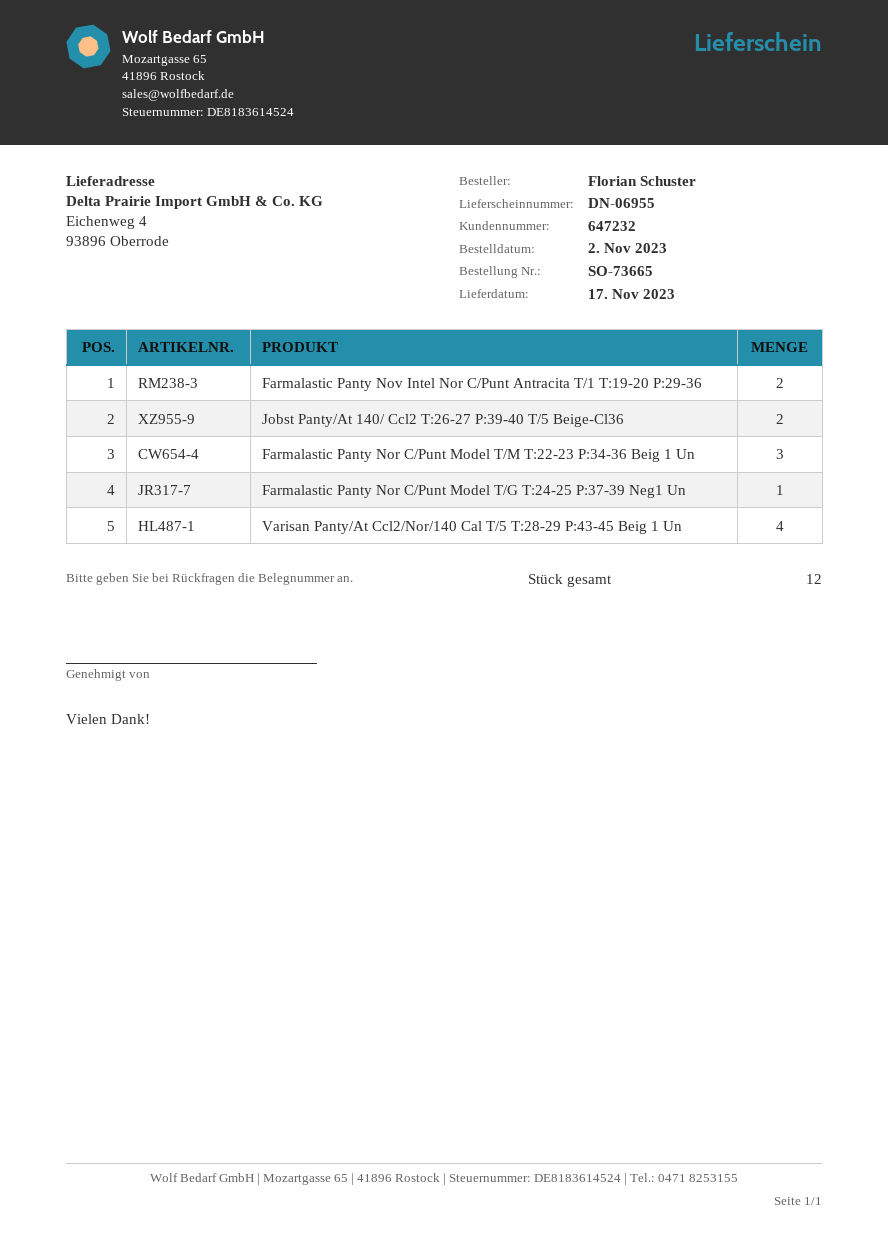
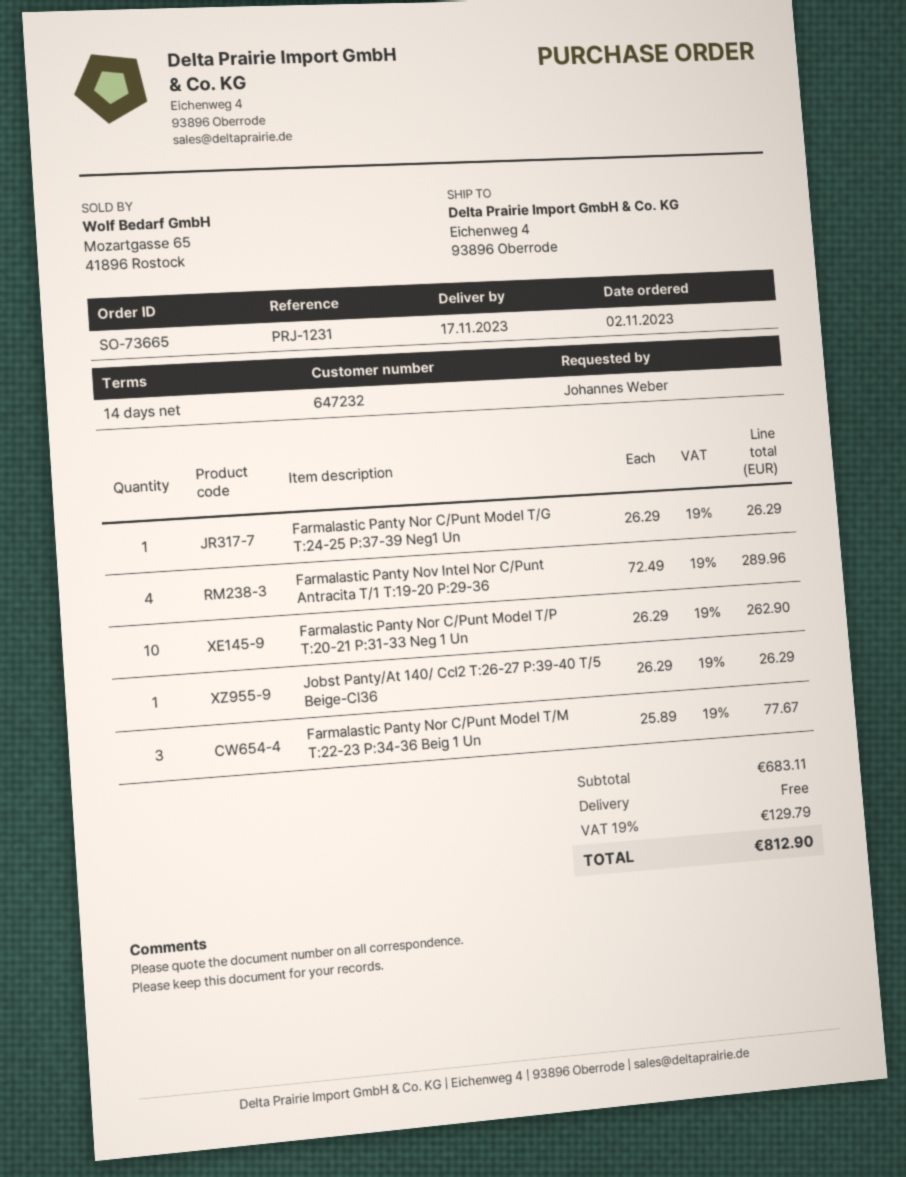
ordered by: Florian Schuster -> Johannes Weber
Farmalastic Panty Nov Intel Nor C/Punt Antracita T/1 T:19-20 P:29-36: 2 -> 4
Jobst Panty/At 140/ Ccl2 T:26-27 P:39-40 T/5 Beige-Cl36: 2 -> 1
Varisan Panty/At Ccl2/Nor/140 Cal T/5 T:28-29 P:43-45 Beig 1 Un: 4 -> none
Farmalastic Panty Nor C/Punt Model T/P T:20-21 P:31-33 Neg 1 Un: none -> 10

